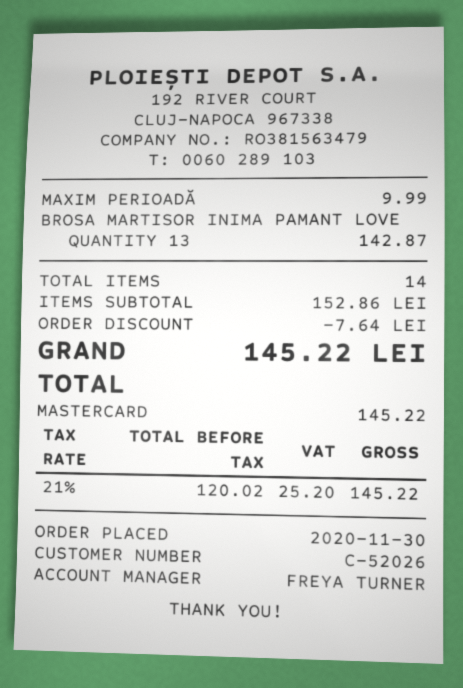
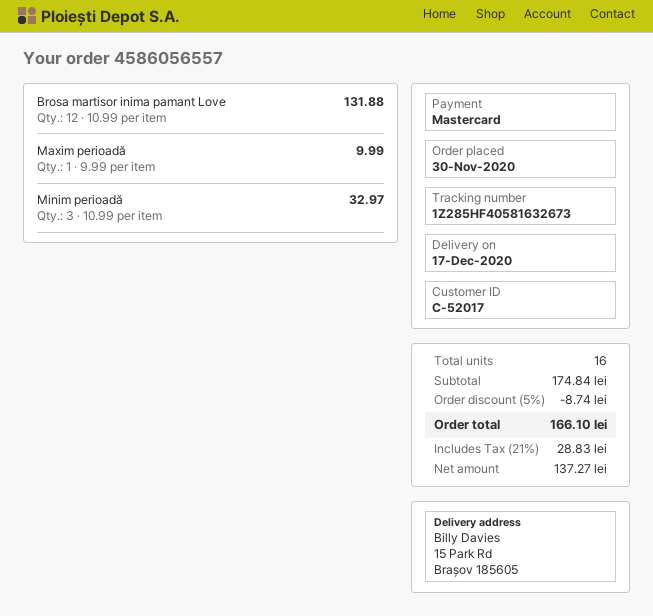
customer number: C-52026 -> C-52017
BROSA MARTISOR INIMA PAMANT LOVE: 13 for 142.87 -> 12 for 131.88
Minim perioadă: none -> 3 for 32.97
total quantity: 14 -> 16
subtotal: 152.86 -> 174.84
discount: 7.64 -> 8.74
net: 120.02 -> 137.27
tax: 21% = 25.20 -> 21% = 28.83
total: 145.22 -> 166.10

